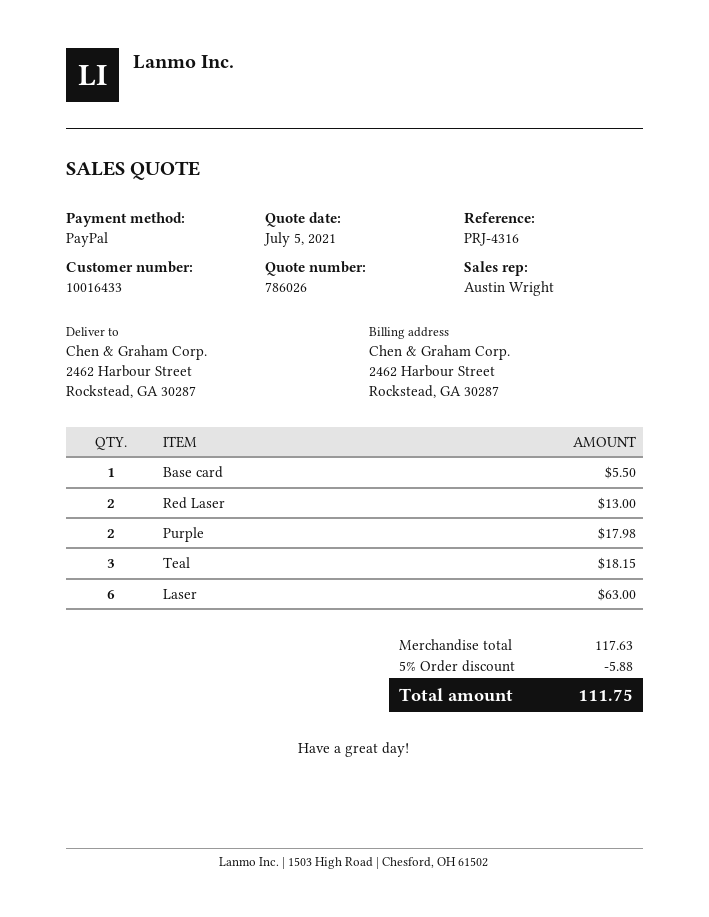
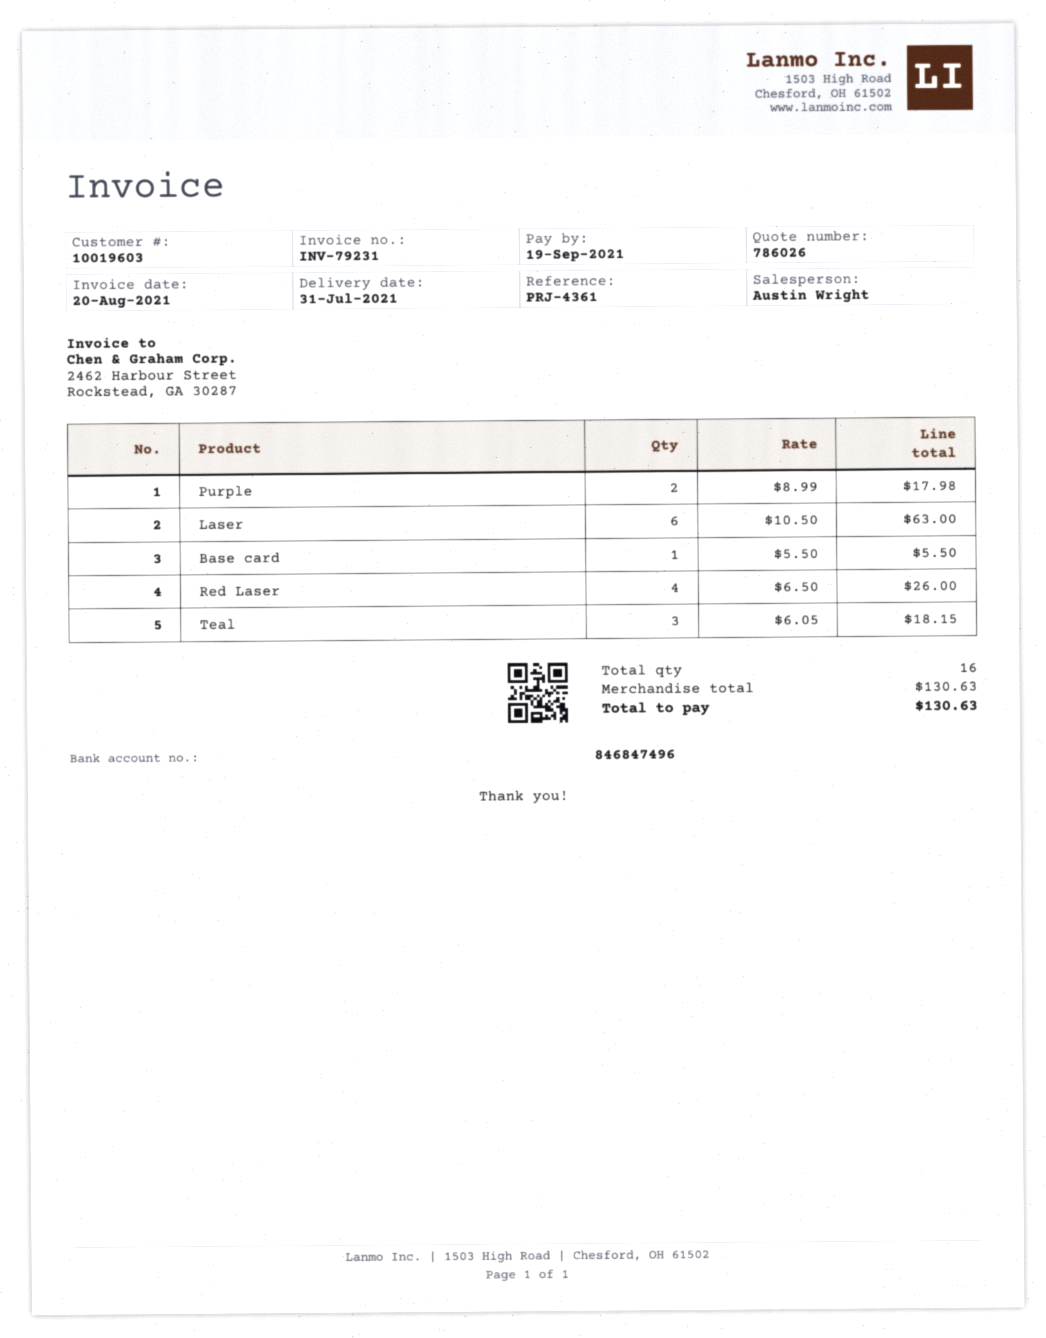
customer number: 10016433 -> 10019603
reference: PRJ-4316 -> PRJ-4361
Red Laser: 2 for 13.00 -> 4 for 26.00
subtotal: 117.63 -> 130.63
discount: 5% = 5.88 -> none
total: 111.75 -> 130.63

